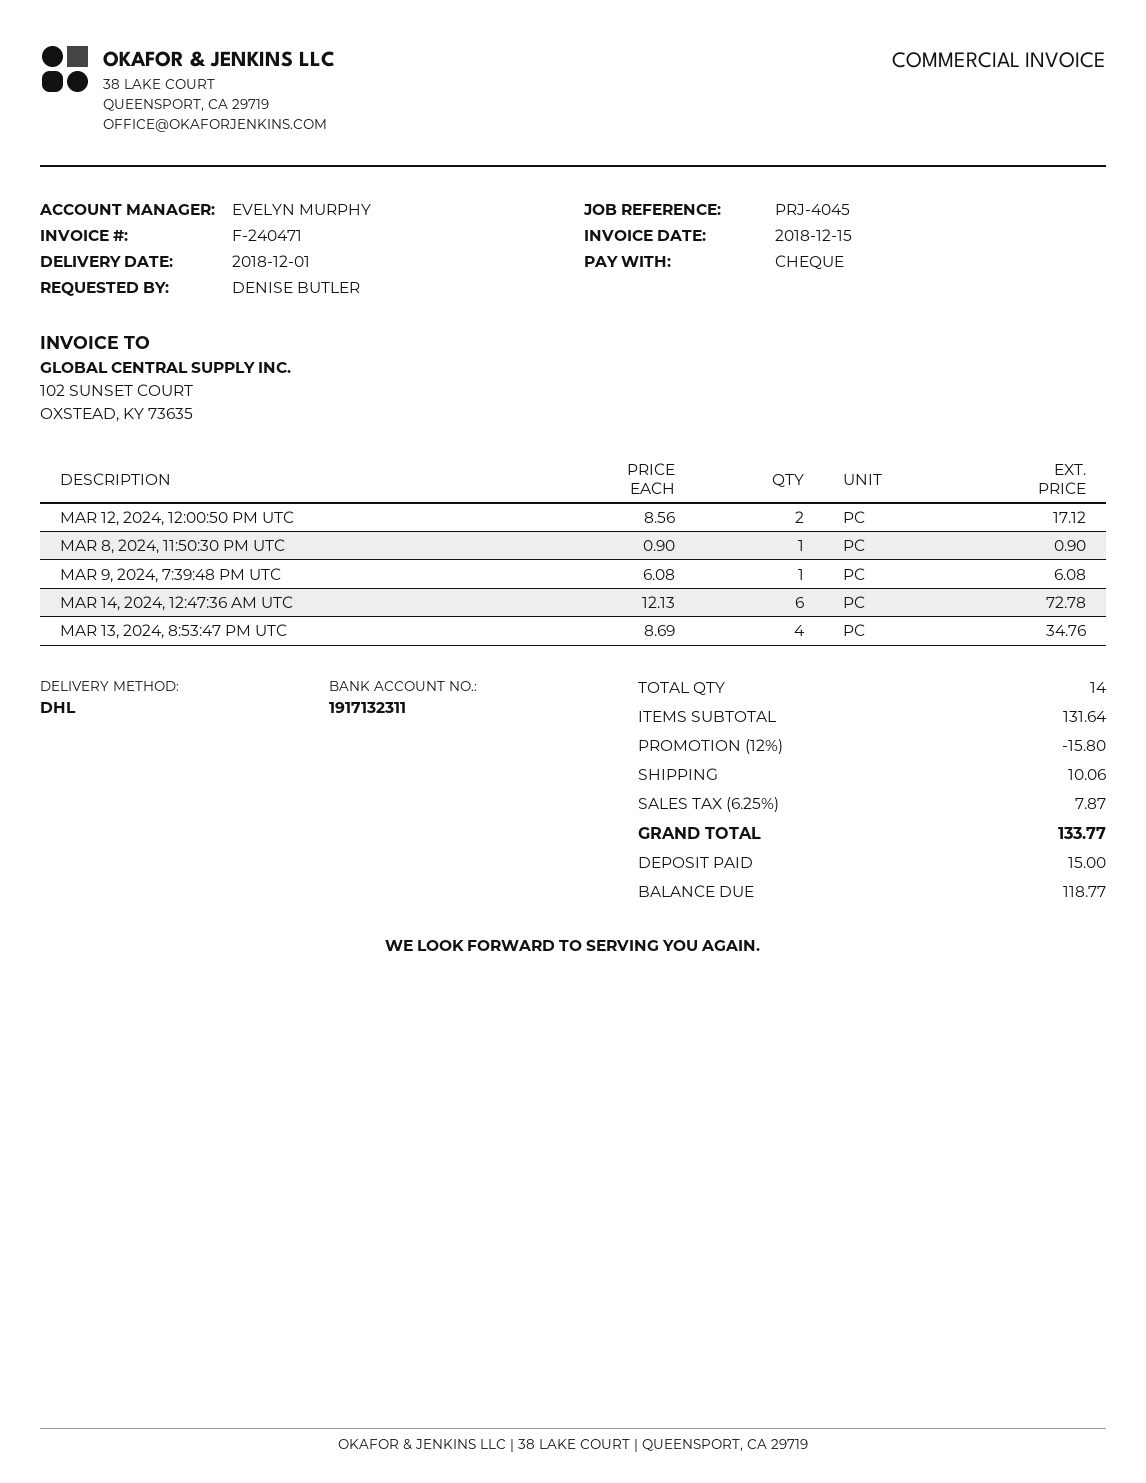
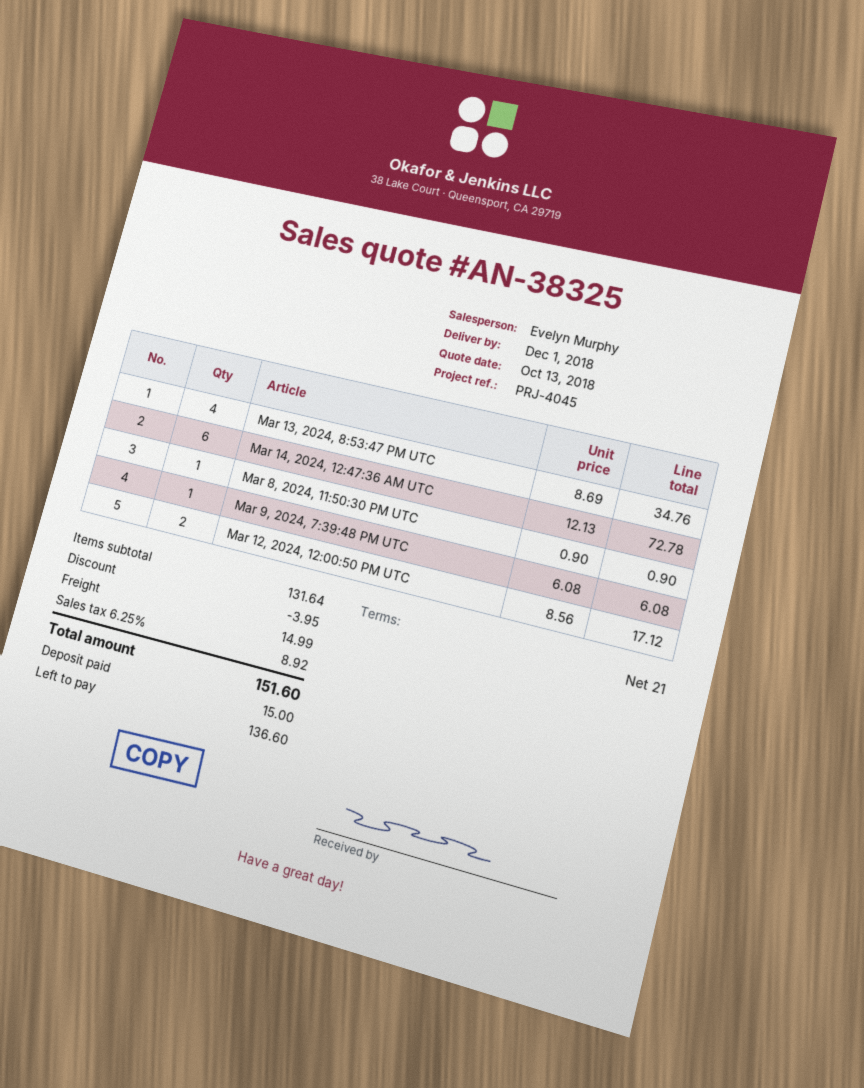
discount: 15.80 -> 3.95
shipping: 10.06 -> 14.99
tax: 6.25% = 7.87 -> 6.25% = 8.92
total: 133.77 -> 151.60
balance: 118.77 -> 136.60

